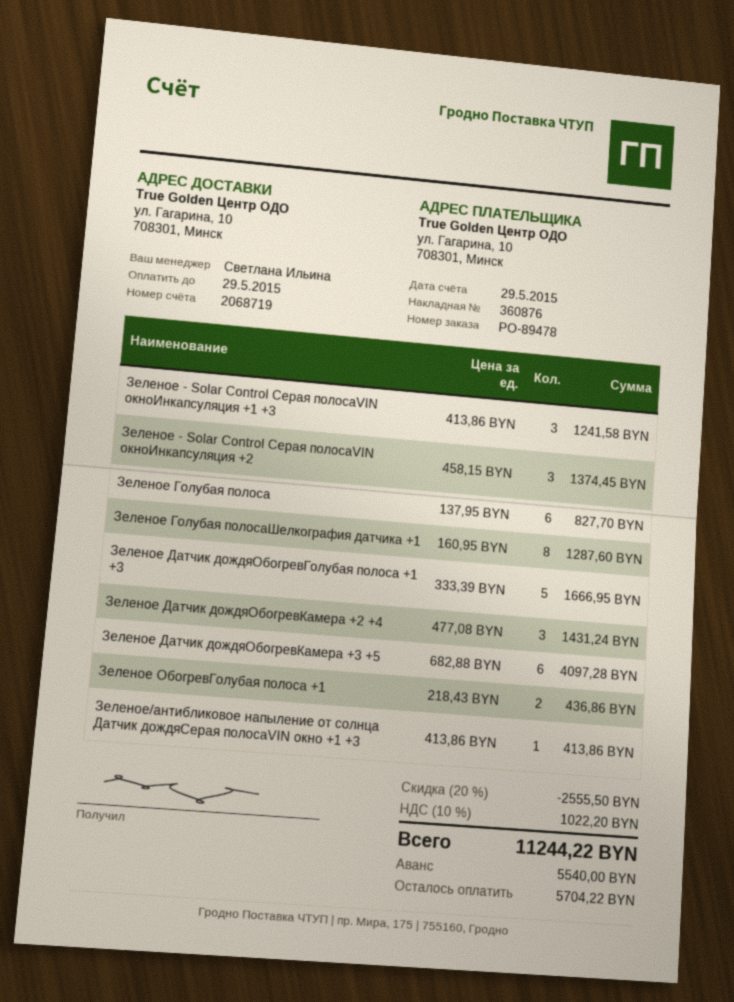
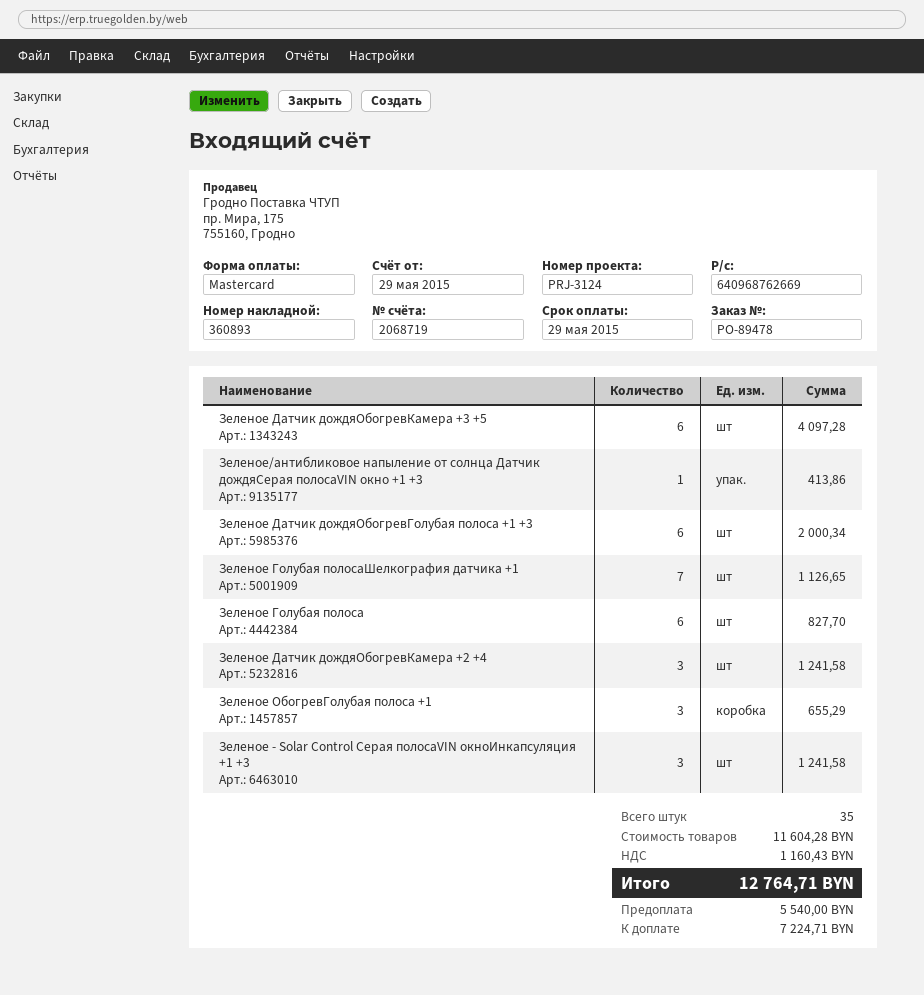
delivery note number: 360876 -> 360893
Зеленое - Solar Control Серая полосаVIN окноИнкапсуляция +2: 3 for 1374.45 -> none
Зеленое Голубая полосаШелкография датчика +1: 8 for 1287.60 -> 7 for 1126.65
Зеленое Датчик дождяОбогревГолубая полоса +1 +3: 5 for 1666.95 -> 6 for 2000.34
Зеленое Датчик дождяОбогревКамера +2 +4: 3 for 1431.24 -> 3 for 1241.58
Зеленое ОбогревГолубая полоса +1: 2 for 436.86 -> 3 for 655.29
discount: 20% = 2555.50 -> none
tax: 1022.20 -> 1160.43
total: 11244.22 -> 12764.71
balance: 5704.22 -> 7224.71

